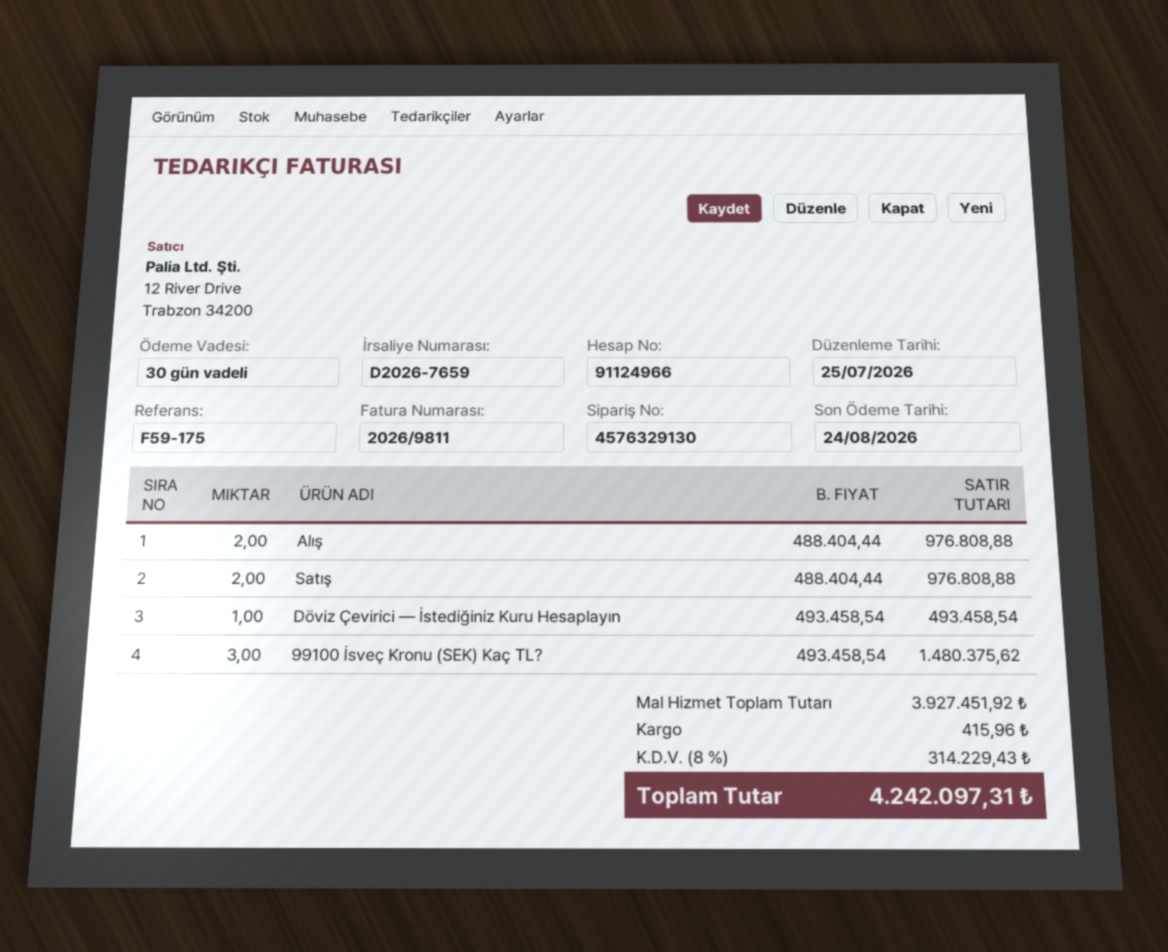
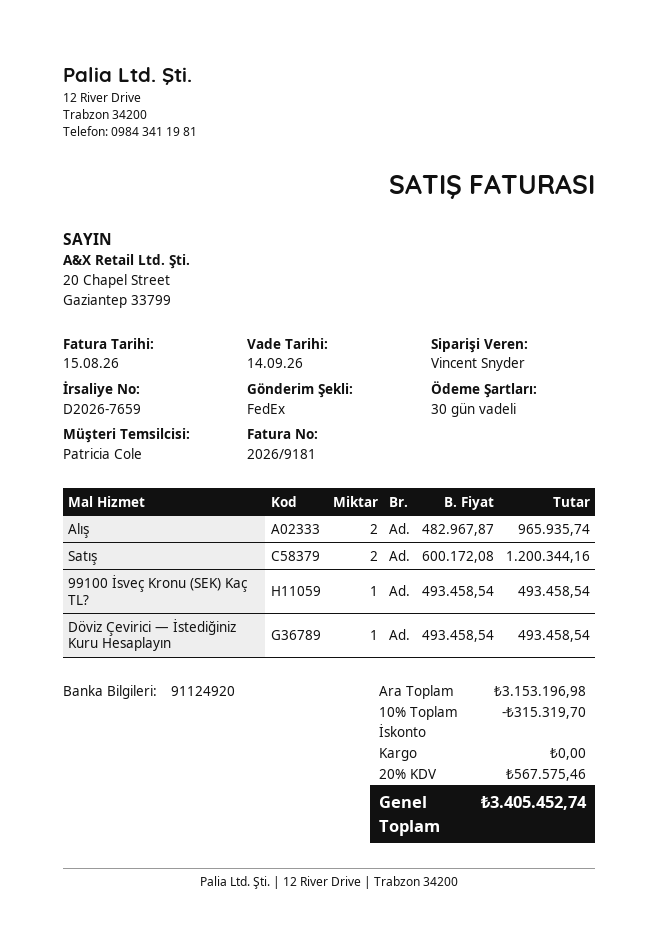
invoice number: 2026/9811 -> 2026/9181
invoice date: 2026-07-25 -> 2026-08-15
due date: 2026-08-24 -> 2026-09-14
bank account: 91124966 -> 91124920
Alış: 2 x 488404.44 = 976808.88 -> 2 x 482967.87 = 965935.74
Satış: 2 x 488404.44 = 976808.88 -> 2 x 600172.08 = 1200344.16
99100 İsveç Kronu (SEK) Kaç TL?: 3 x 493458.54 = 1480375.62 -> 1 x 493458.54 = 493458.54
subtotal: 3927451.92 -> 3153196.98
discount: none -> 10% = 315319.70
shipping: 415.96 -> 0.00
tax: 8% = 314229.43 -> 20% = 567575.46
total: 4242097.31 -> 3405452.74

